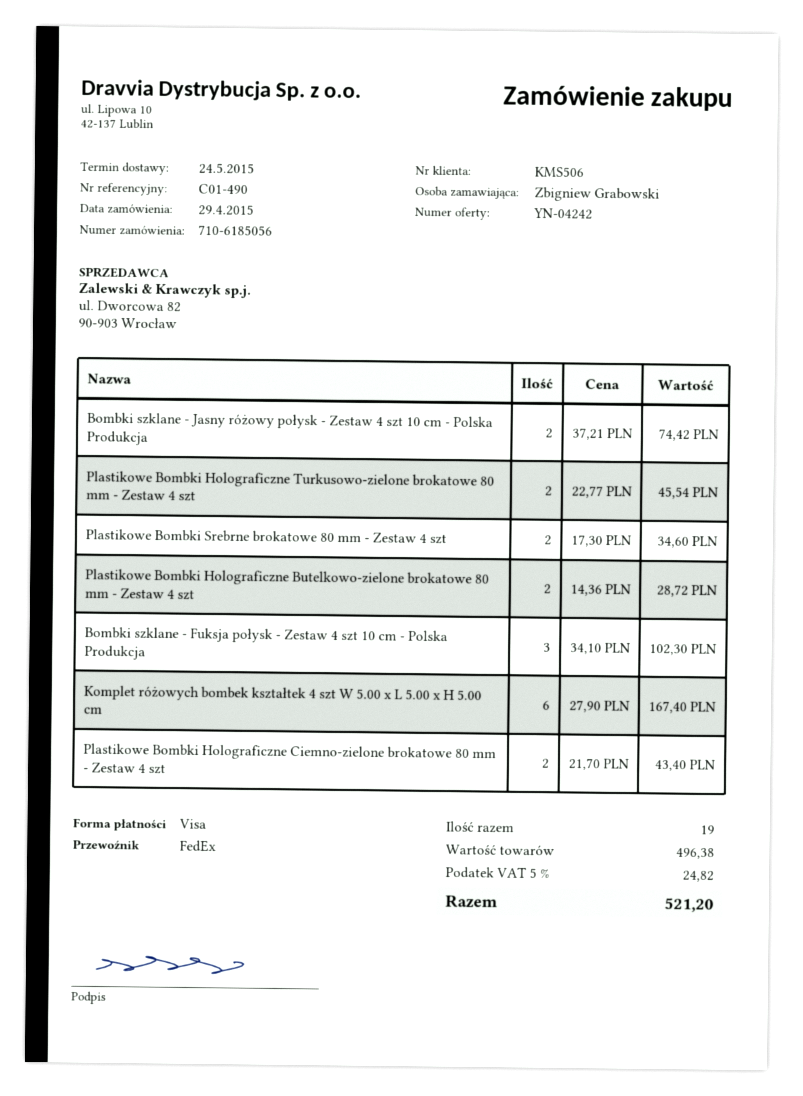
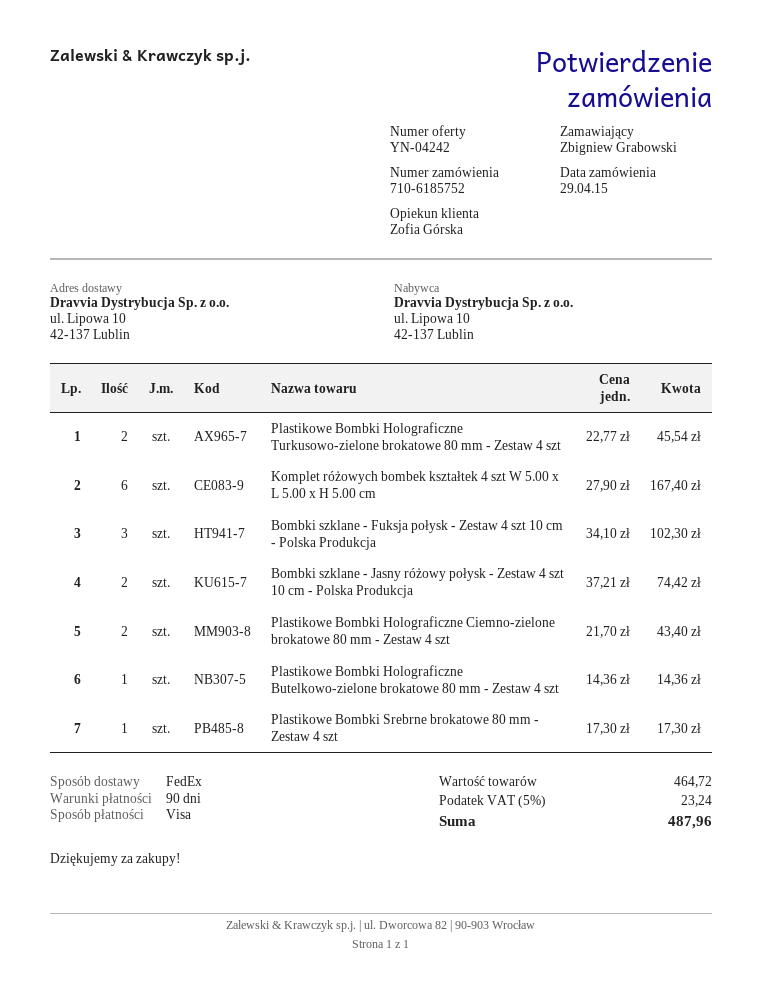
order number: 710-6185056 -> 710-6185752
Plastikowe Bombki Srebrne brokatowe 80 mm - Zestaw 4 szt: 2 x 17.30 = 34.60 -> 1 x 17.30 = 17.30
Plastikowe Bombki Holograficzne Butelkowo-zielone brokatowe 80 mm - Zestaw 4 szt: 2 x 14.36 = 28.72 -> 1 x 14.36 = 14.36
subtotal: 496.38 -> 464.72
tax: 5% = 24.82 -> 5% = 23.24
total: 521.20 -> 487.96

